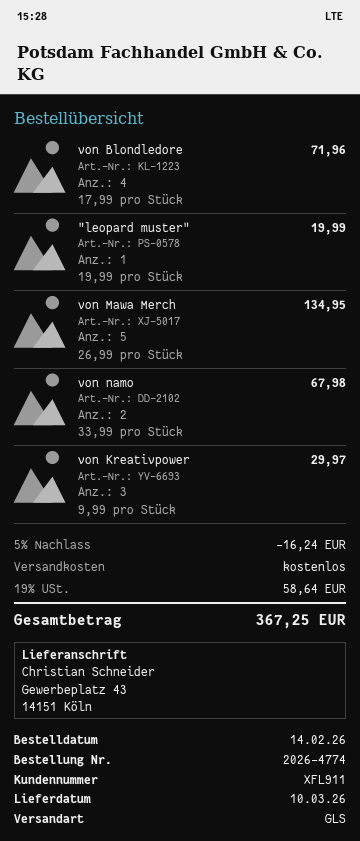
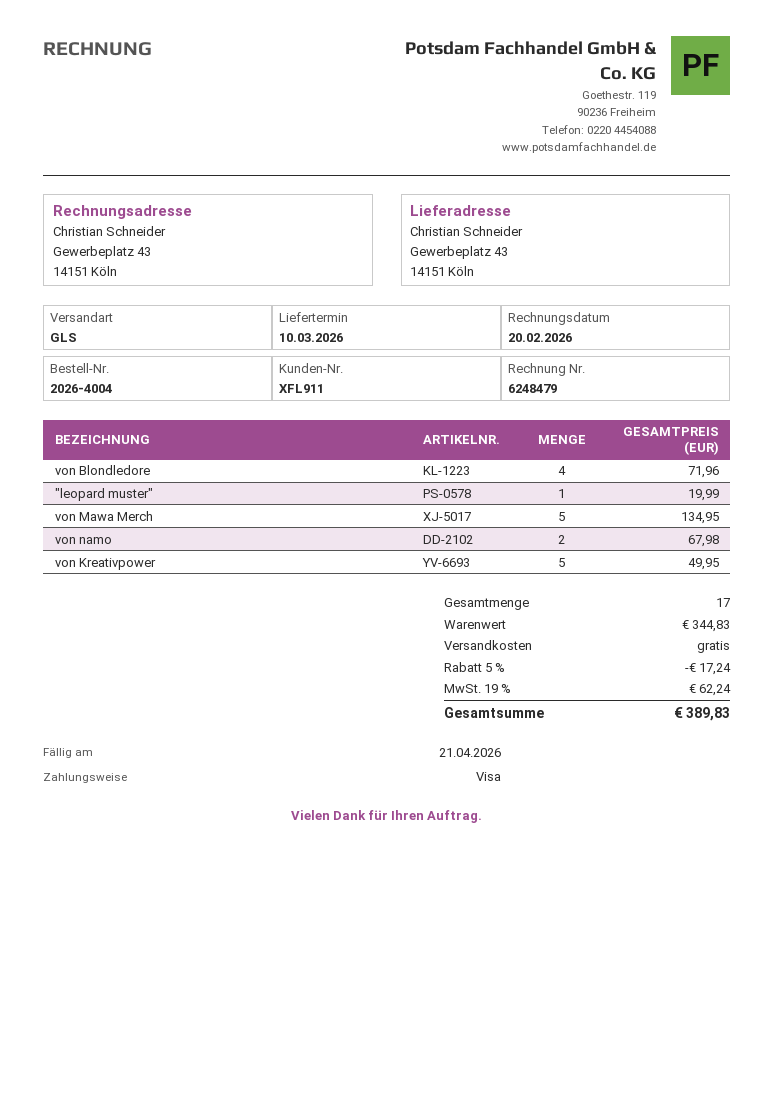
order number: 2026-4774 -> 2026-4004
von Kreativpower: 3 for 29.97 -> 5 for 49.95
discount: 5% = 16.24 -> 5% = 17.24
tax: 19% = 58.64 -> 19% = 62.24
total: 367.25 -> 389.83

